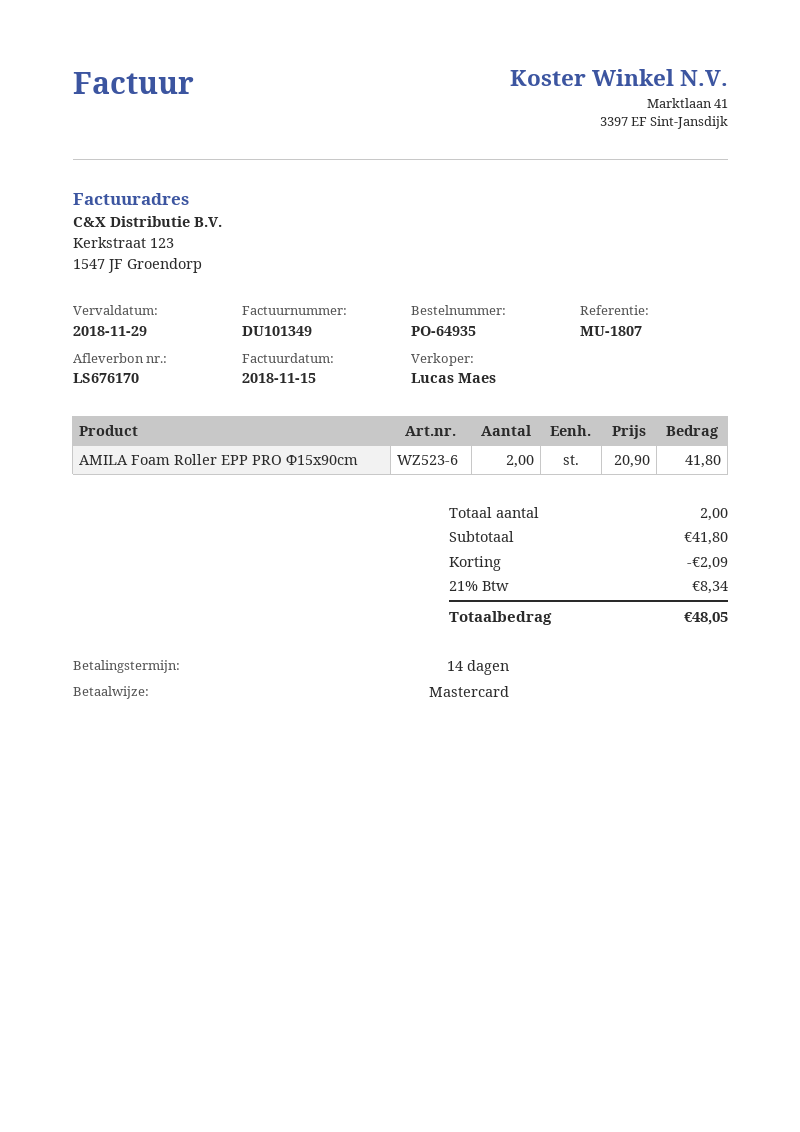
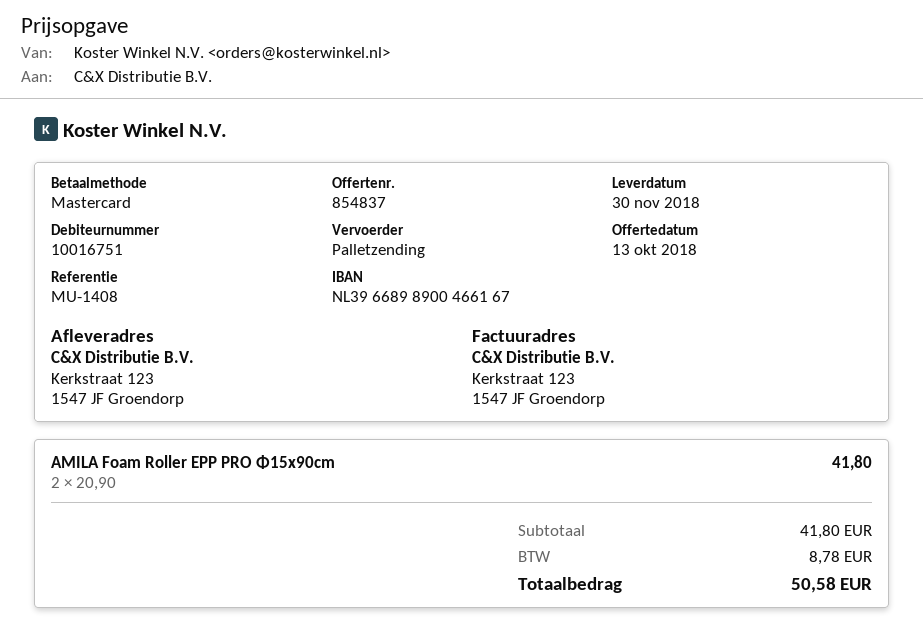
reference: MU-1807 -> MU-1408
discount: 2.09 -> none
tax: 8.34 -> 8.78
total: 48.05 -> 50.58

